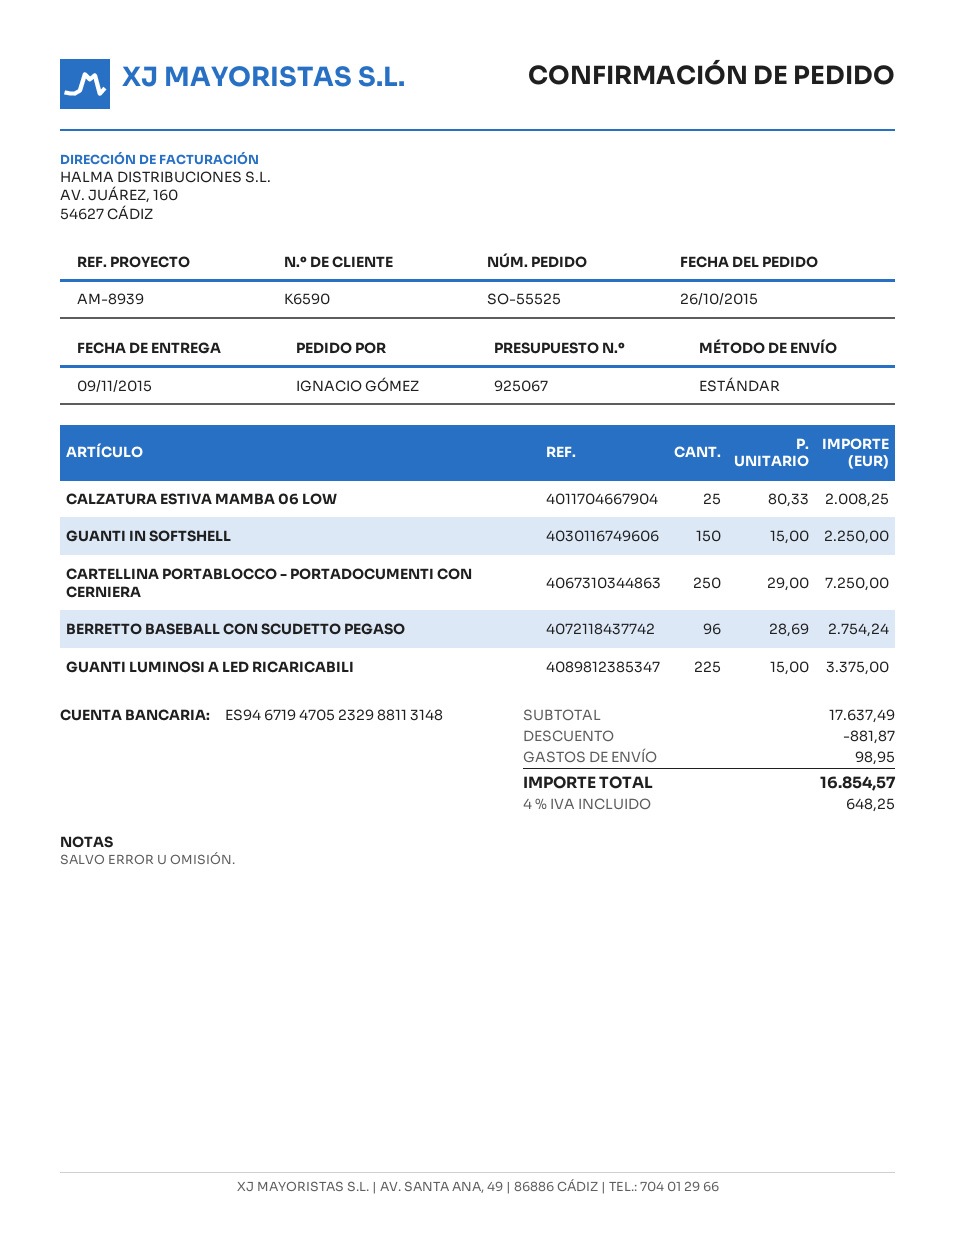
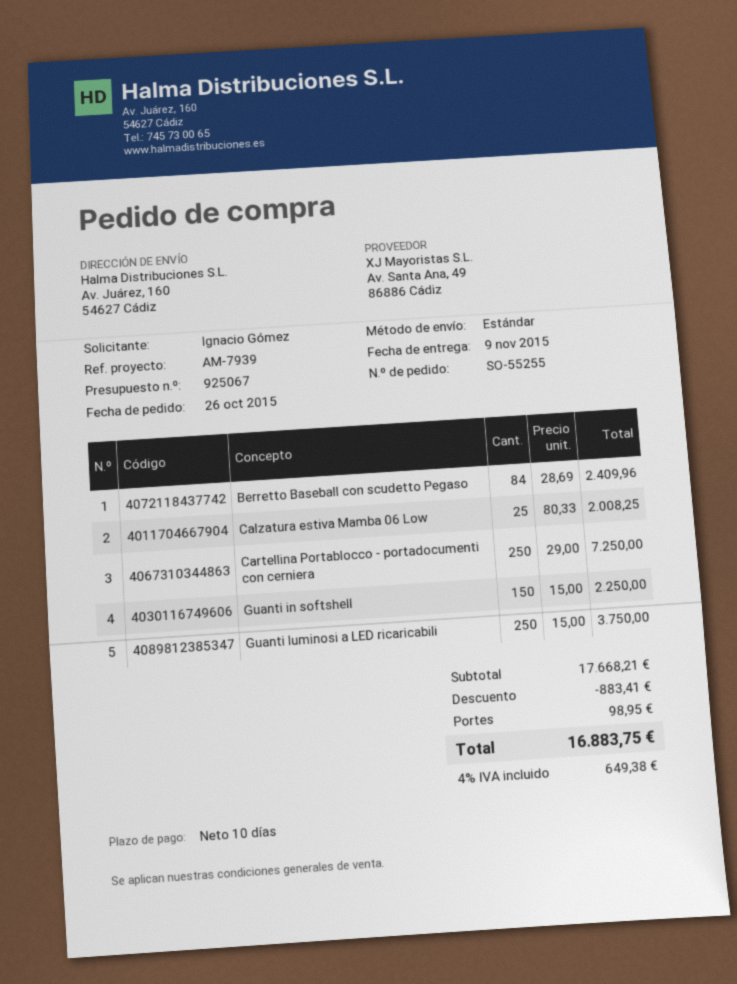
order number: SO-55525 -> SO-55255
reference: AM-8939 -> AM-7939
BERRETTO BASEBALL CON SCUDETTO PEGASO: 96 x 28.69 = 2754.24 -> 84 x 28.69 = 2409.96
GUANTI LUMINOSI A LED RICARICABILI: 225 x 15.00 = 3375.00 -> 250 x 15.00 = 3750.00
subtotal: 17637.49 -> 17668.21
discount: 881.87 -> 883.41
tax: 4% = 648.25 -> 4% = 649.38
total: 16854.57 -> 16883.75

